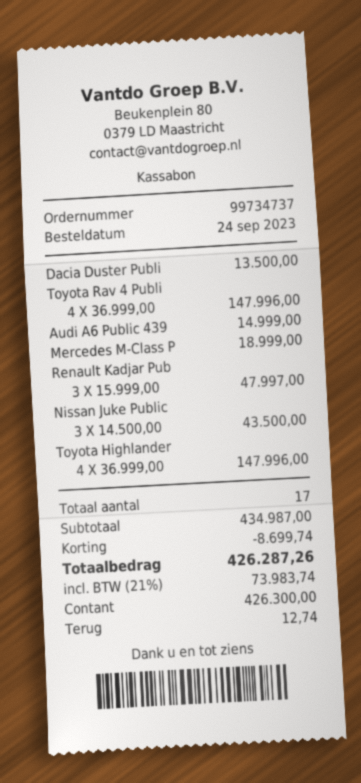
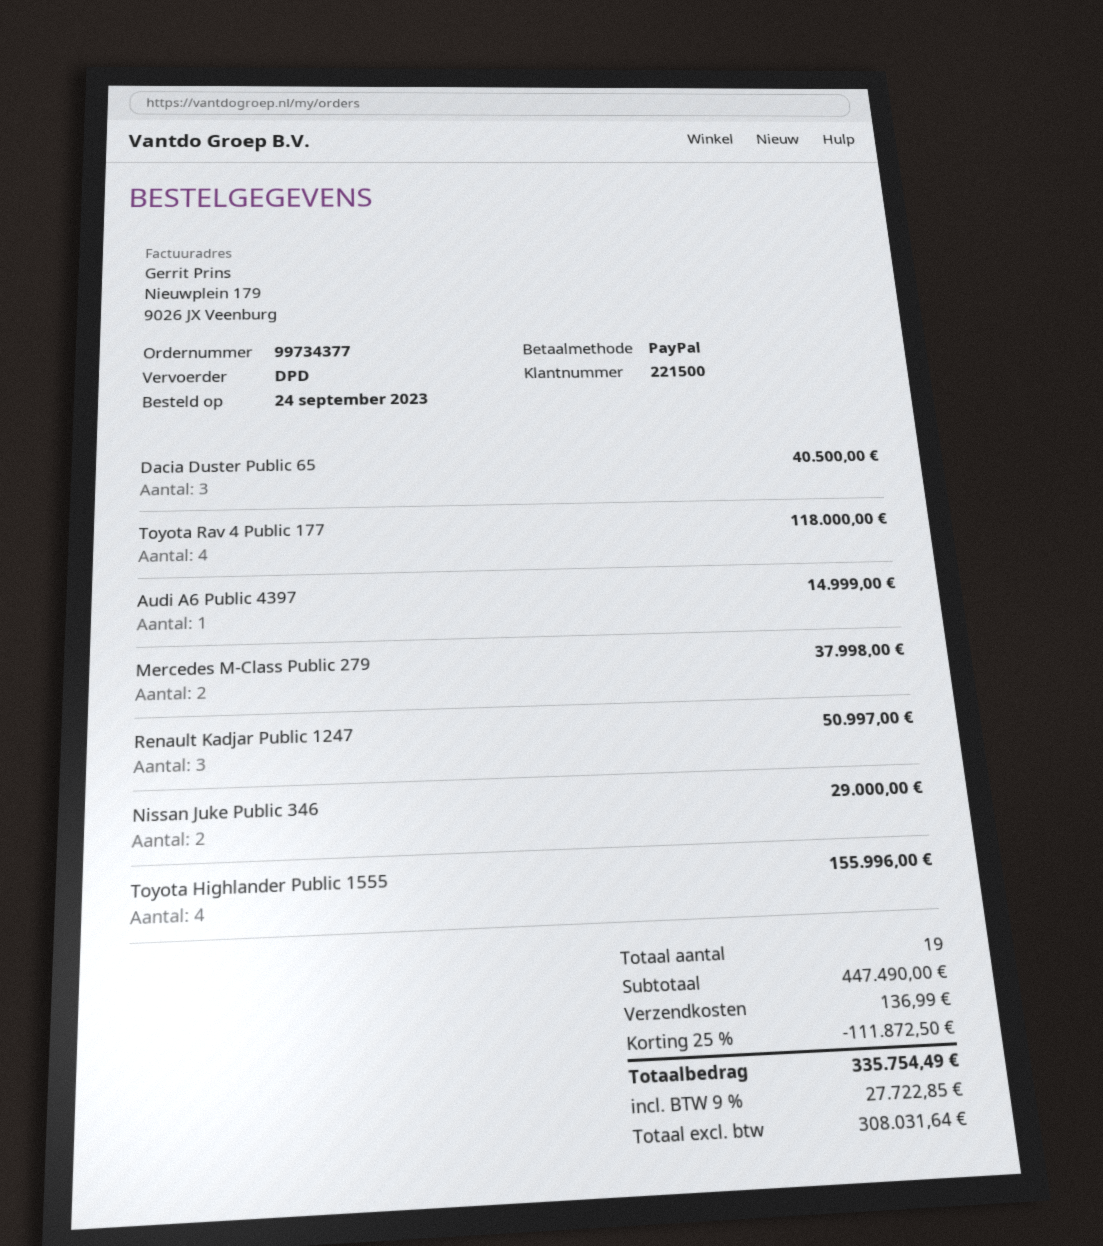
order number: 99734737 -> 99734377
payment method: cash -> PayPal
Dacia Duster Publi: 1 for 13500.00 -> 3 for 40500.00
Toyota Rav 4 Publi: 4 for 147996.00 -> 4 for 118000.00
Mercedes M-Class P: 1 for 18999.00 -> 2 for 37998.00
Renault Kadjar Pub: 3 for 47997.00 -> 3 for 50997.00
Nissan Juke Public: 3 for 43500.00 -> 2 for 29000.00
Toyota Highlander: 4 for 147996.00 -> 4 for 155996.00
total quantity: 17 -> 19
subtotal: 434987.00 -> 447490.00
discount: 8699.74 -> 111872.50
shipping: none -> 136.99
tax: 21% = 73983.74 -> 9% = 27722.85
total: 426287.26 -> 335754.49

